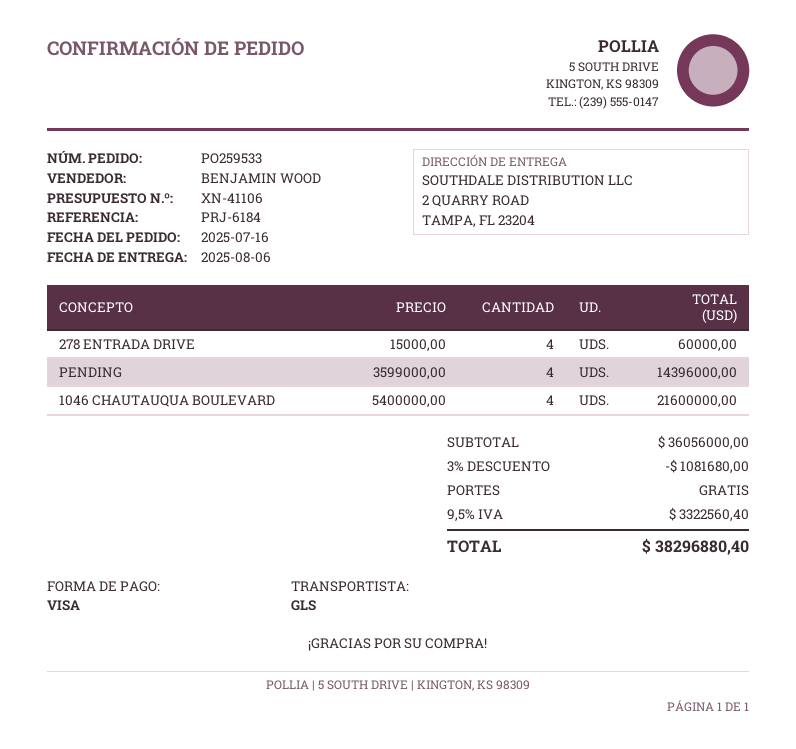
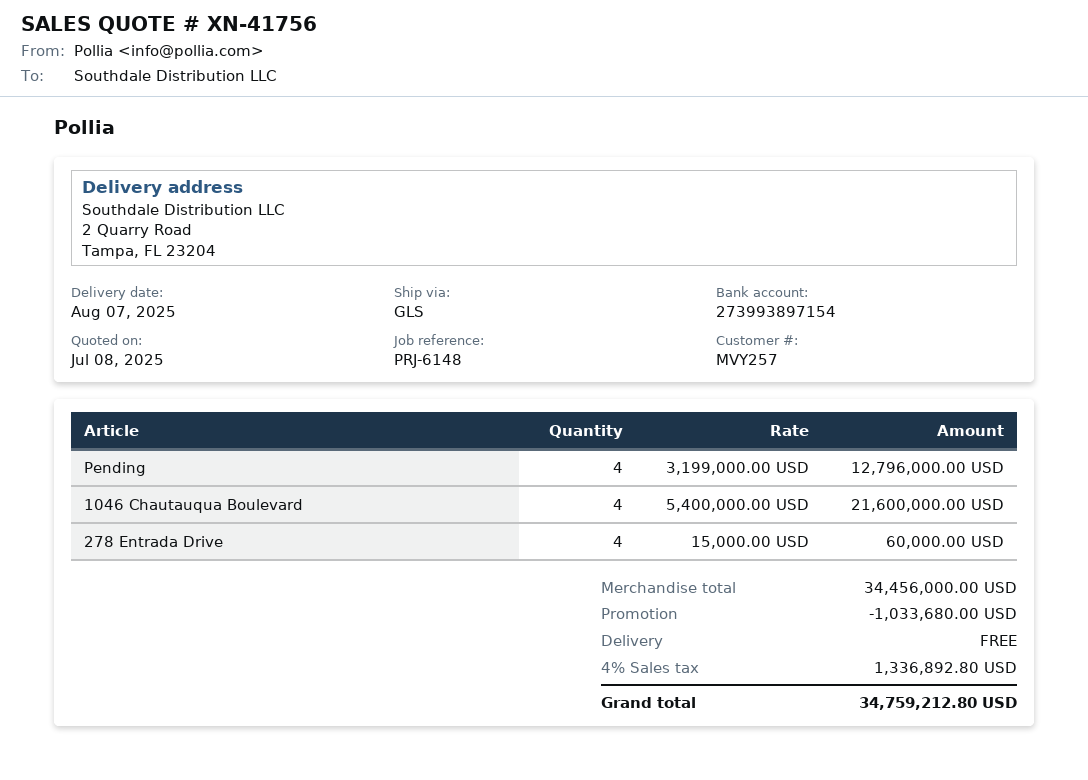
quote number: XN-41106 -> XN-41756
delivery date: 2025-08-06 -> 2025-08-07
reference: PRJ-6184 -> PRJ-6148
PENDING: 4 x 3599000.00 = 14396000.00 -> 4 x 3199000.00 = 12796000.00
subtotal: 36056000.00 -> 34456000.00
discount: 1081680.00 -> 1033680.00
tax: 9.5% = 3322560.40 -> 4% = 1336892.80
total: 38296880.40 -> 34759212.80

